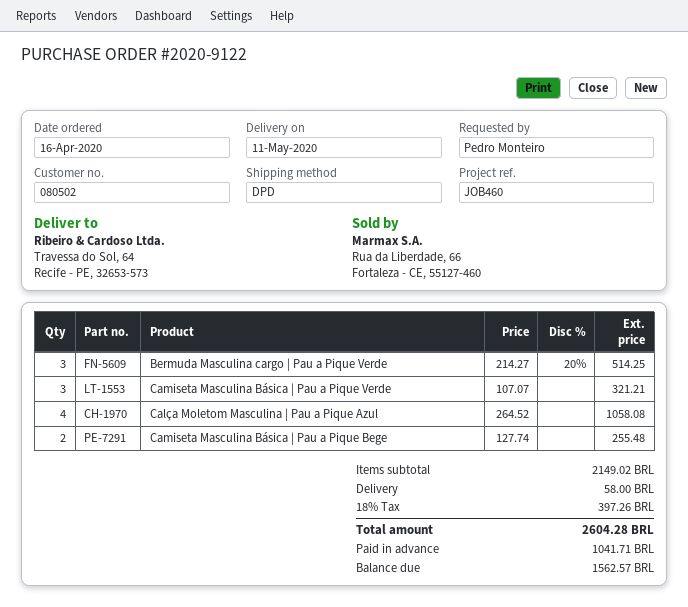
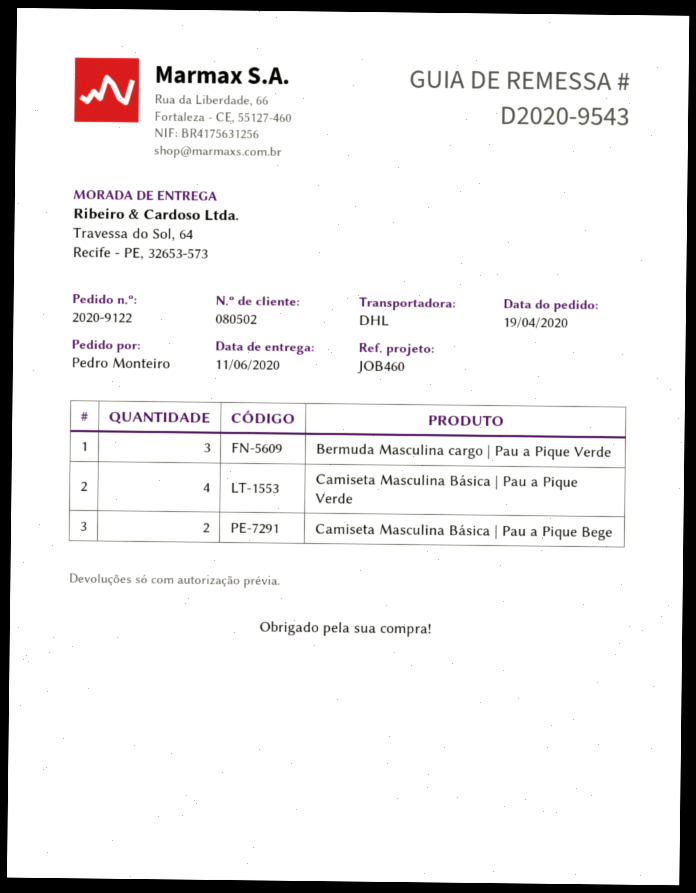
order date: 2020-04-16 -> 2020-04-19
delivery date: 2020-05-11 -> 2020-06-11
shipping method: DPD -> DHL
Camiseta Masculina Básica | Pau a Pique Verde: 3 -> 4
Calça Moletom Masculina | Pau a Pique Azul: 4 -> none

